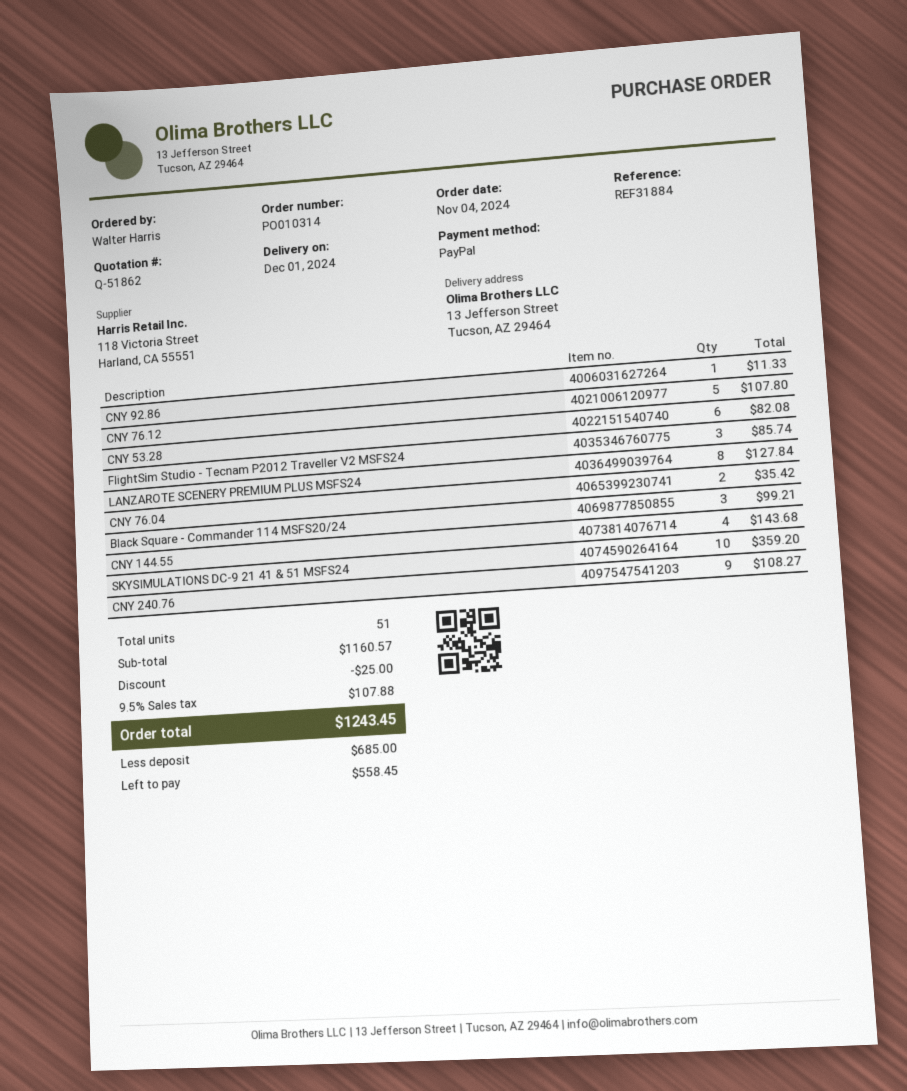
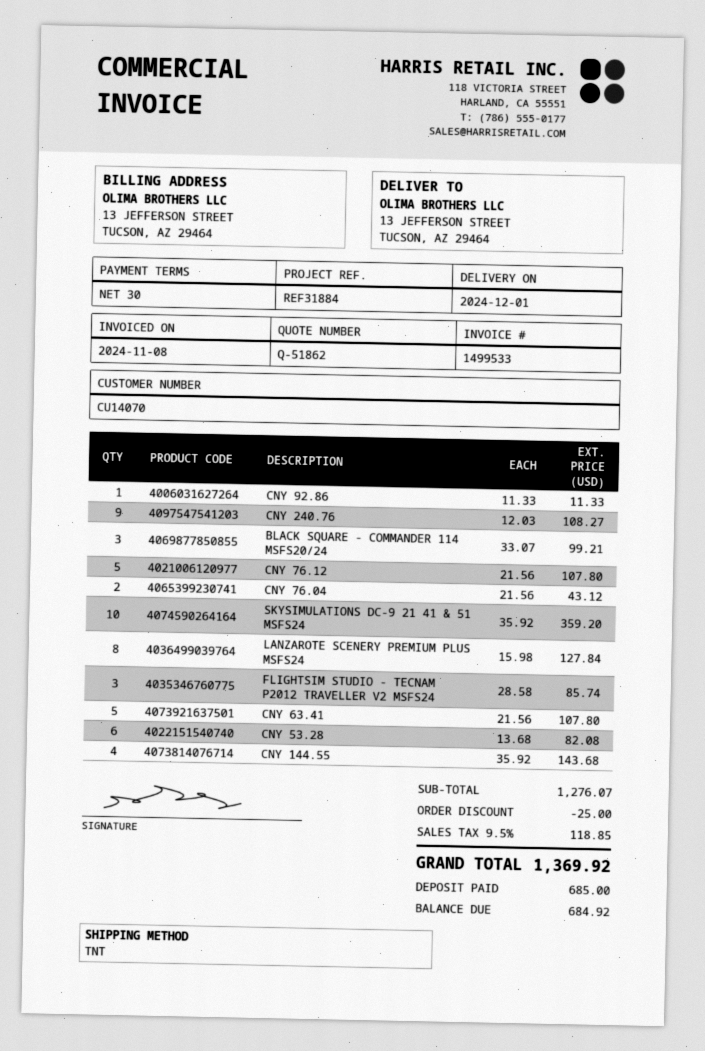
CNY 76.04: 2 for 35.42 -> 2 for 43.12
CNY 63.41: none -> 5 for 107.80
subtotal: 1160.57 -> 1276.07
tax: 9.5% = 107.88 -> 9.5% = 118.85
total: 1243.45 -> 1369.92
balance: 558.45 -> 684.92

